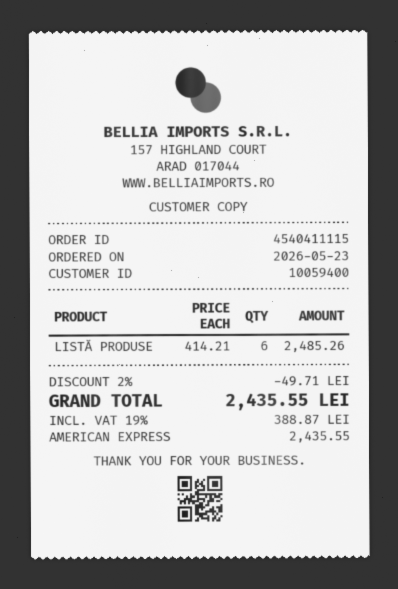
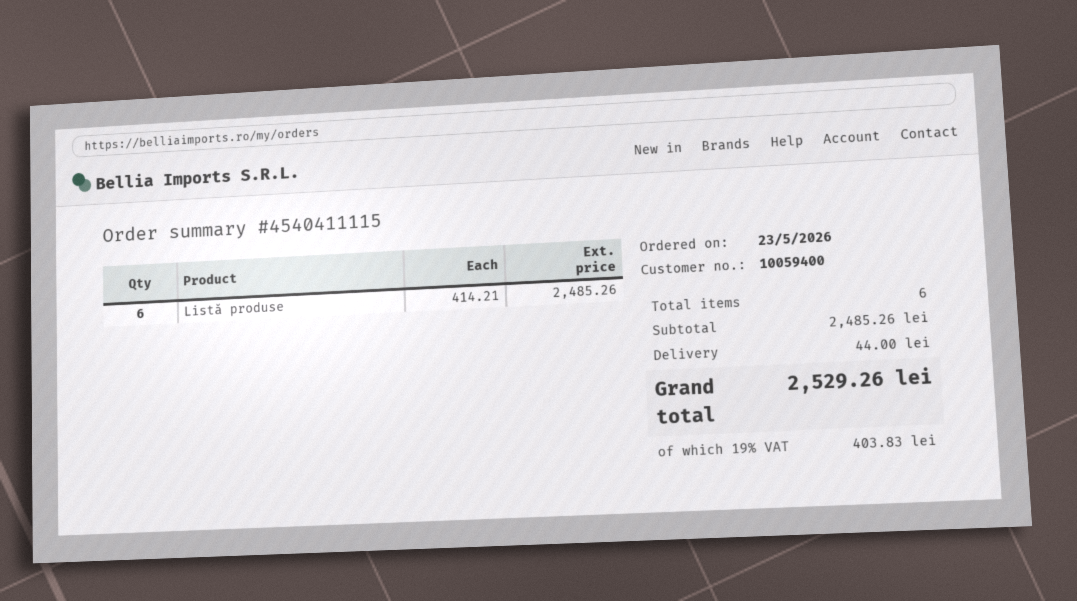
discount: 2% = 49.71 -> none
shipping: none -> 44.00
tax: 19% = 388.87 -> 19% = 403.83
total: 2435.55 -> 2529.26

